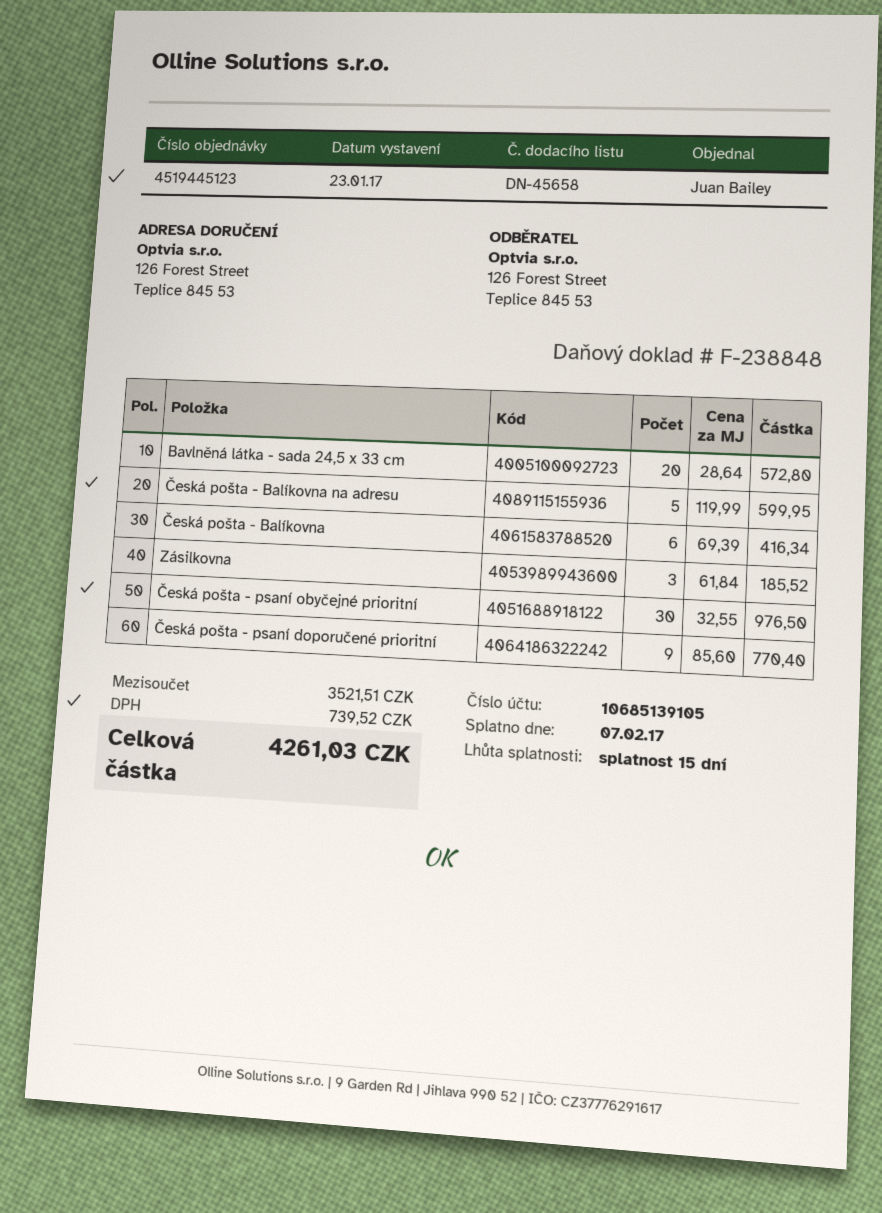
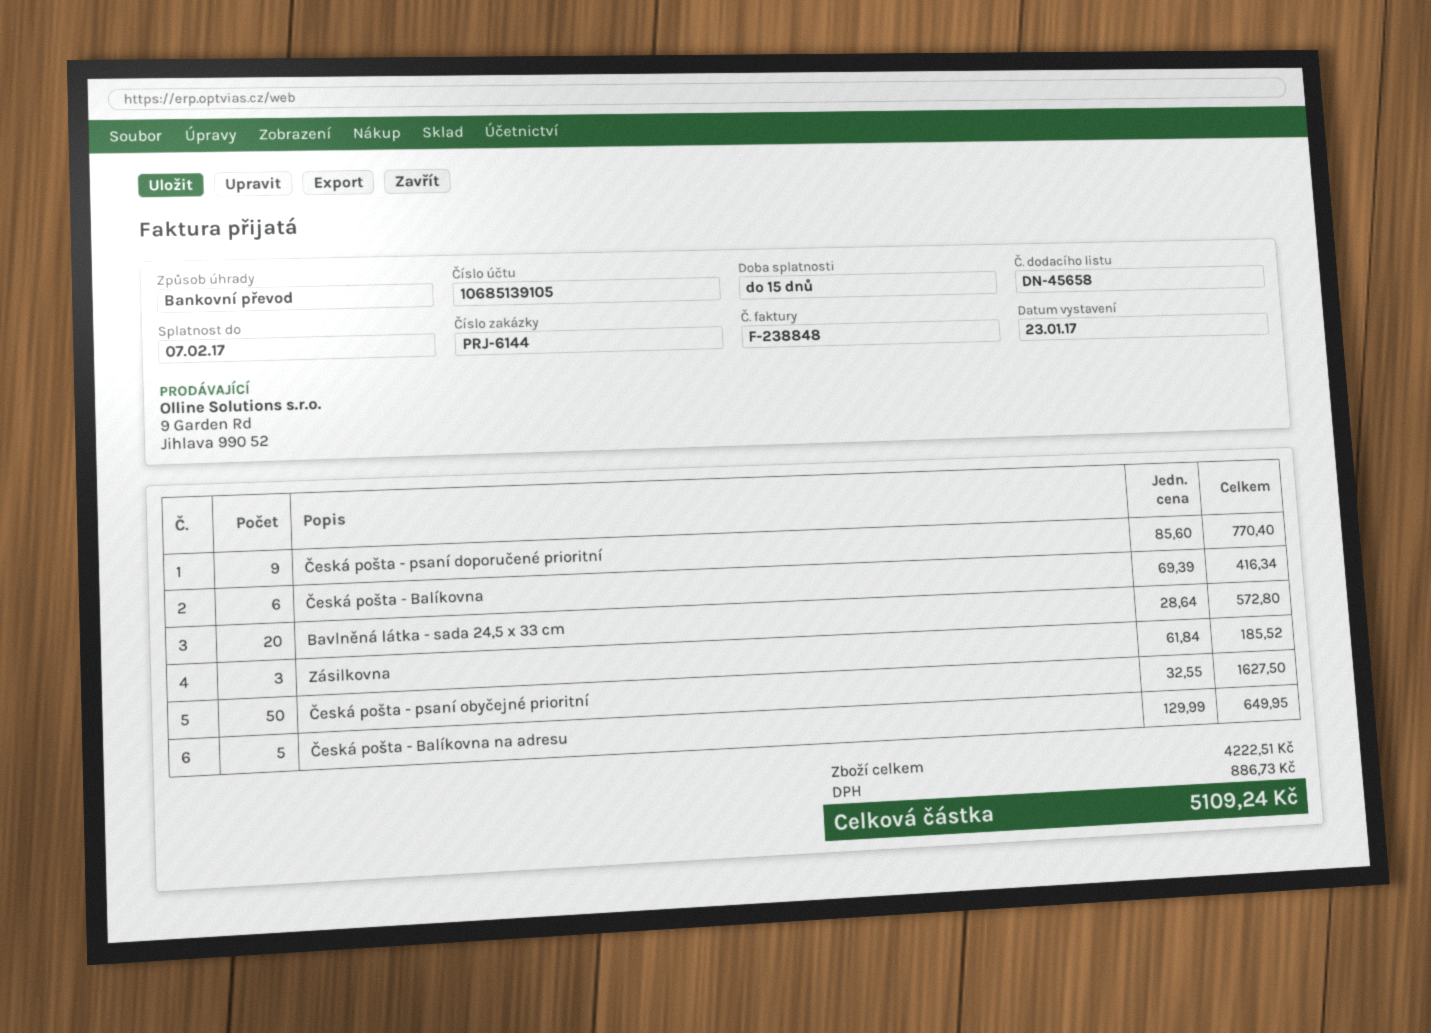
Česká pošta - Balíkovna na adresu: 5 x 119.99 = 599.95 -> 5 x 129.99 = 649.95
Česká pošta - psaní obyčejné prioritní: 30 x 32.55 = 976.50 -> 50 x 32.55 = 1627.50
subtotal: 3521.51 -> 4222.51
tax: 739.52 -> 886.73
total: 4261.03 -> 5109.24

